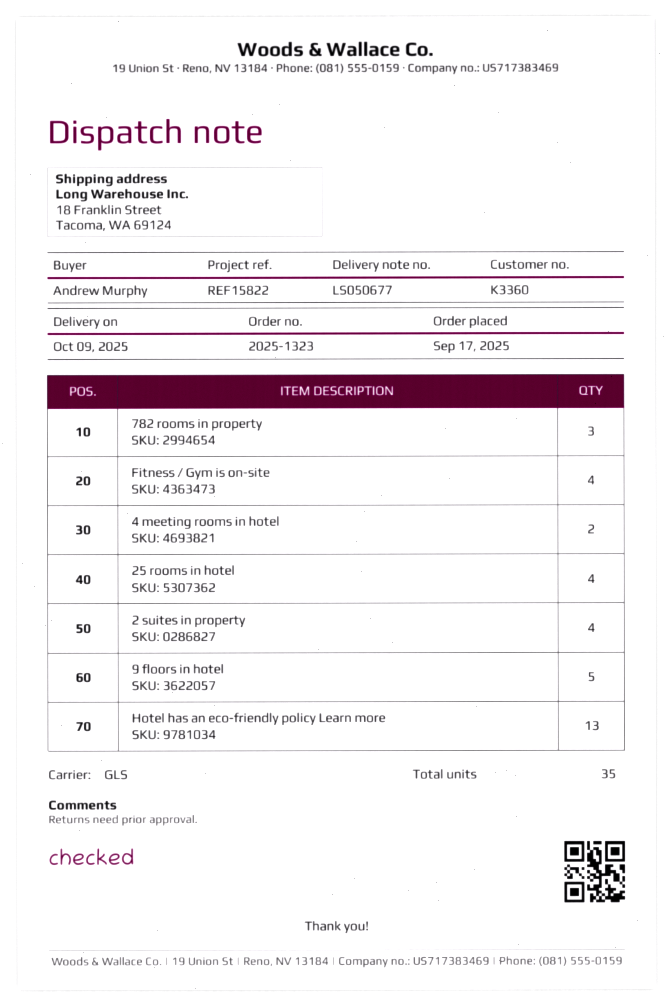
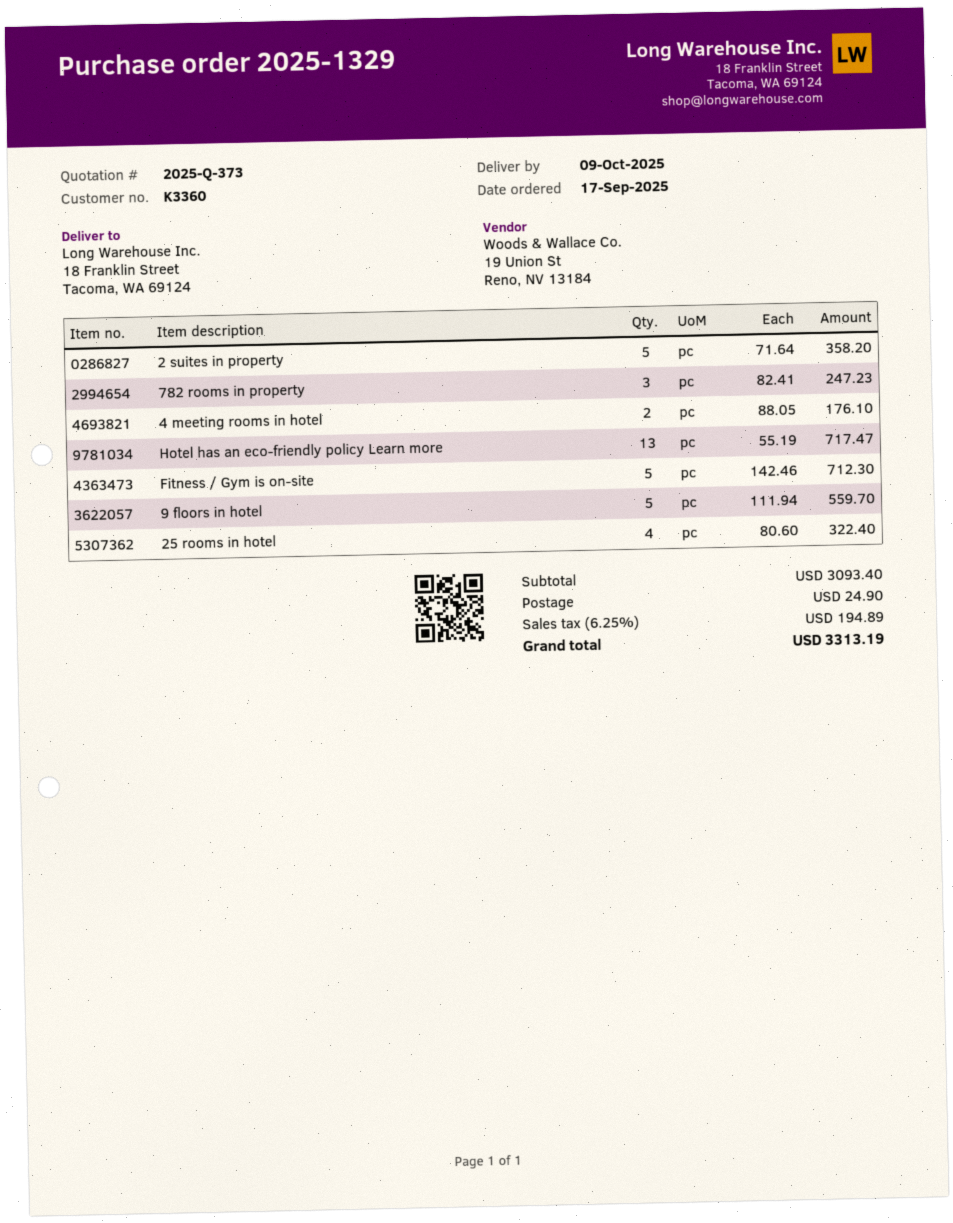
order number: 2025-1323 -> 2025-1329
Fitness / Gym is on-site: 4 -> 5
2 suites in property: 4 -> 5

